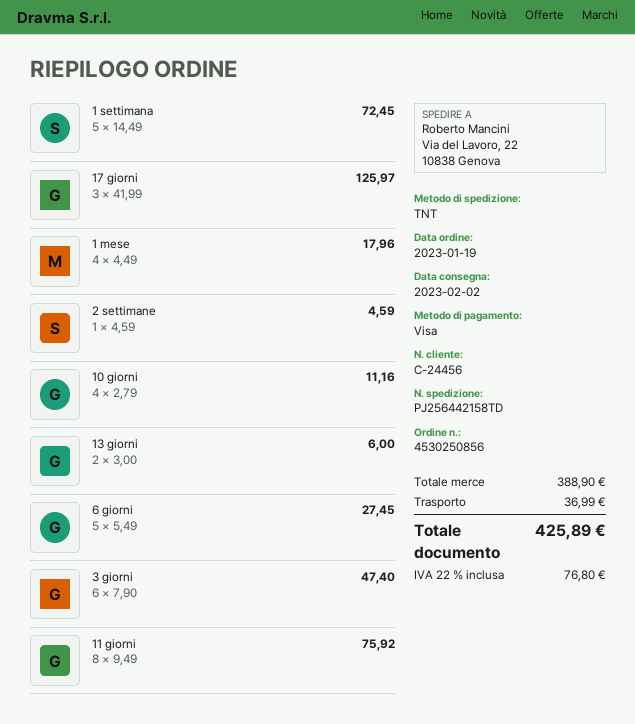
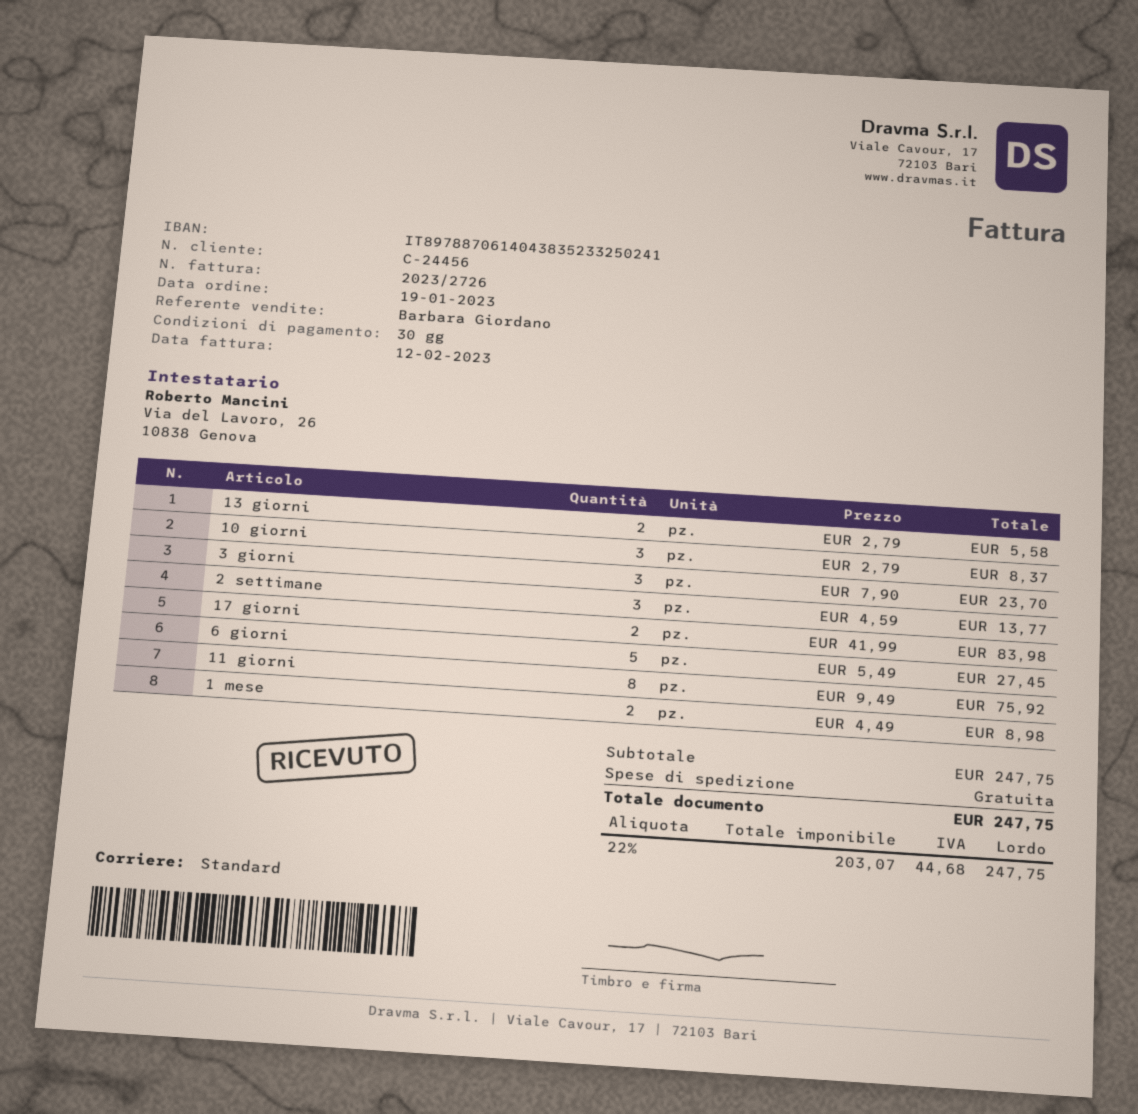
shipping method: TNT -> standard
1 settimana: 5 x 14.49 = 72.45 -> none
17 giorni: 3 x 41.99 = 125.97 -> 2 x 41.99 = 83.98
1 mese: 4 x 4.49 = 17.96 -> 2 x 4.49 = 8.98
2 settimane: 1 x 4.59 = 4.59 -> 3 x 4.59 = 13.77
10 giorni: 4 x 2.79 = 11.16 -> 3 x 2.79 = 8.37
13 giorni: 2 x 3.00 = 6.00 -> 2 x 2.79 = 5.58
3 giorni: 6 x 7.90 = 47.40 -> 3 x 7.90 = 23.70
subtotal: 388.90 -> 247.75
shipping: 36.99 -> 0.00
tax: 22% = 76.80 -> 22% = 44.68
total: 425.89 -> 247.75

